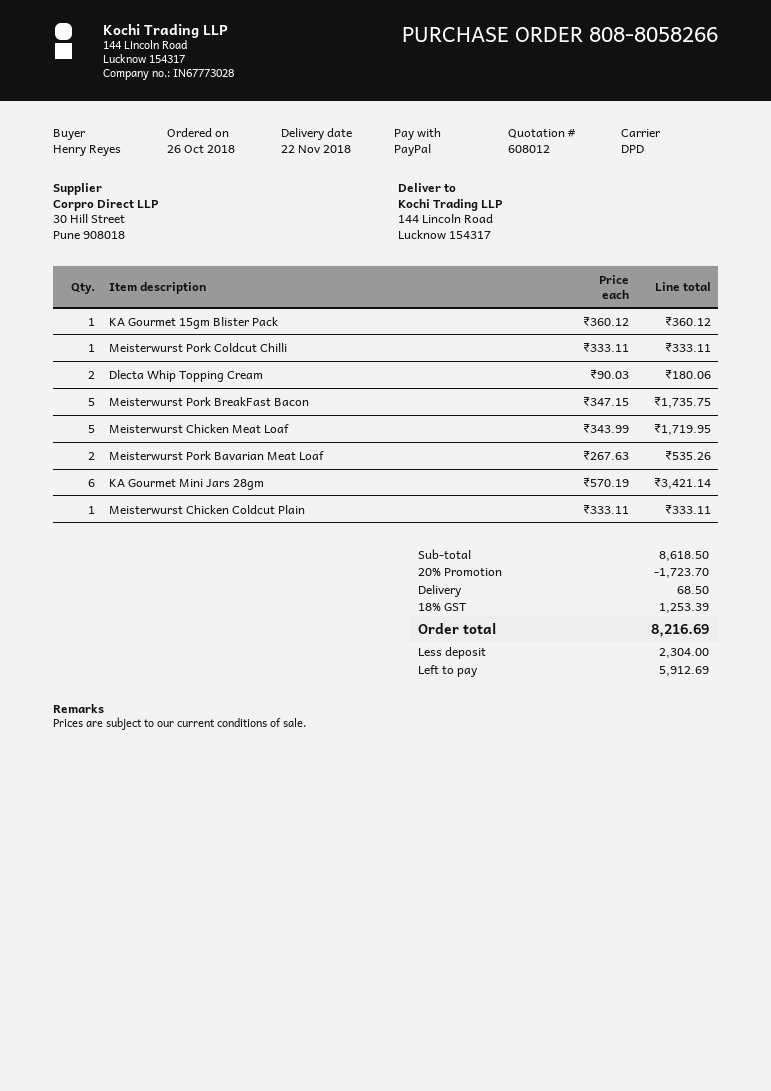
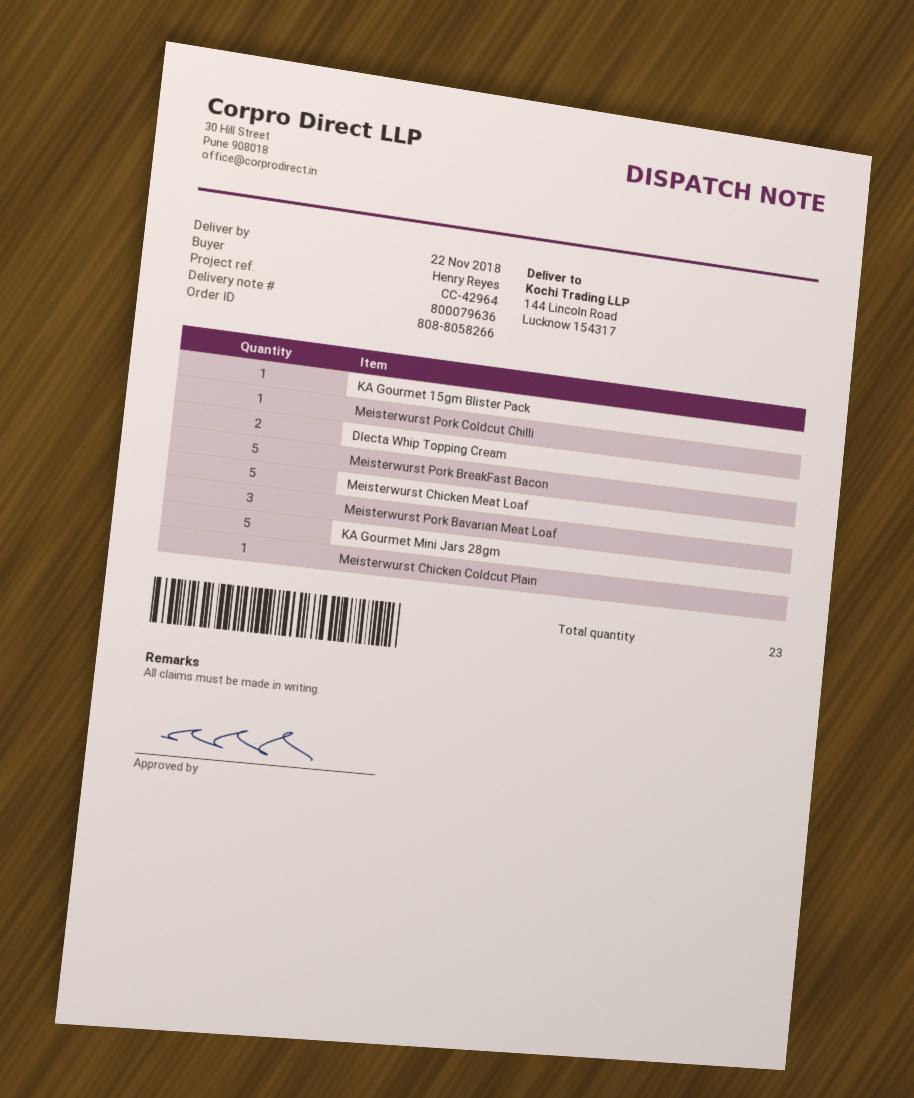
Meisterwurst Pork Bavarian Meat Loaf: 2 -> 3
KA Gourmet Mini Jars 28gm: 6 -> 5

